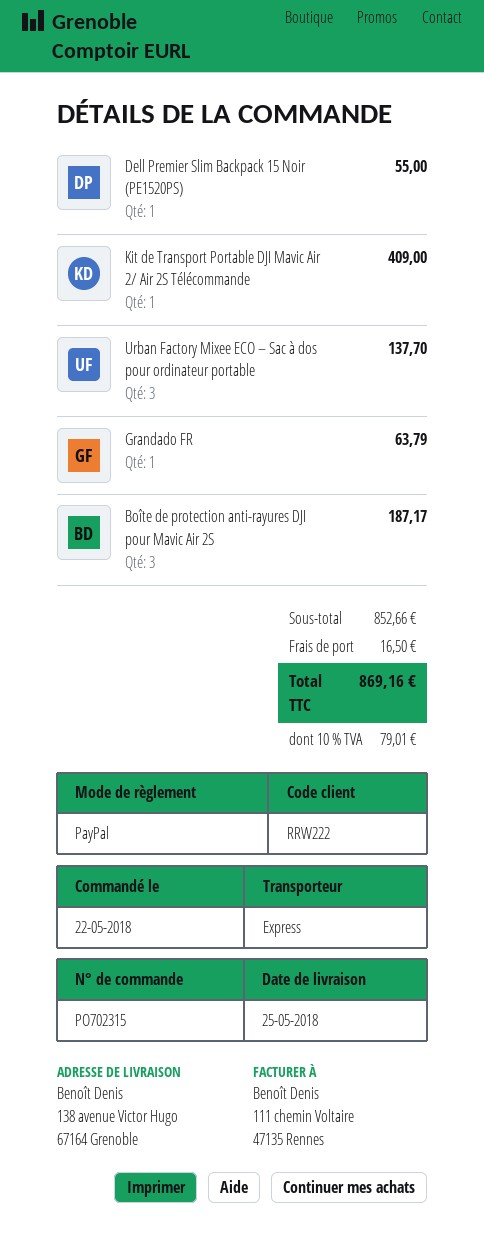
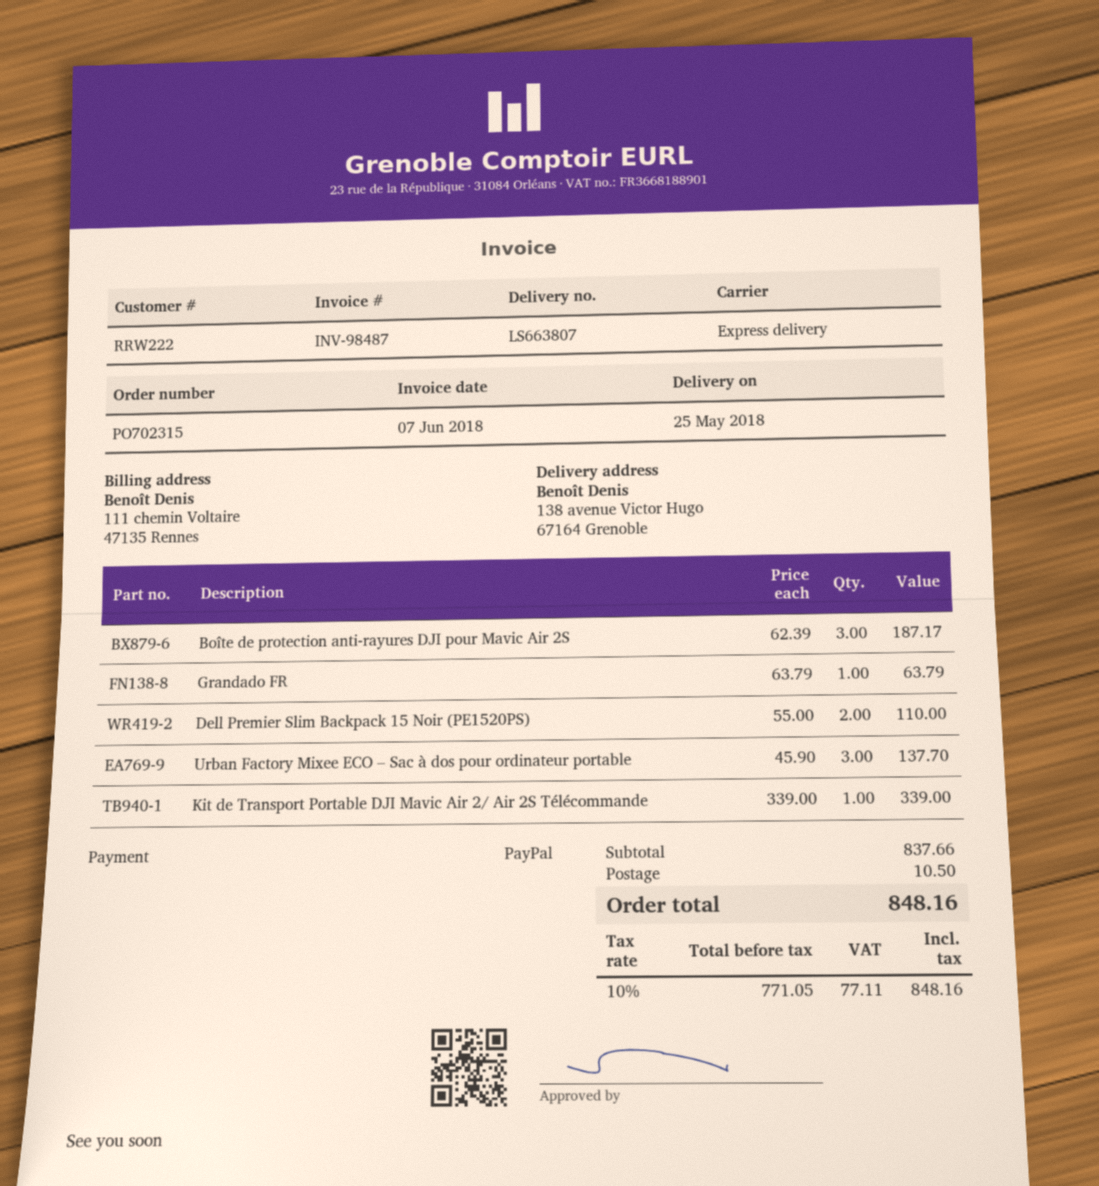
Dell Premier Slim Backpack 15 Noir (PE1520PS): 1 for 55.00 -> 2 for 110.00
Kit de Transport Portable DJI Mavic Air 2/ Air 2S Télécommande: 1 for 409.00 -> 1 for 339.00
subtotal: 852.66 -> 837.66
shipping: 16.50 -> 10.50
tax: 10% = 79.01 -> 10% = 77.11
total: 869.16 -> 848.16

